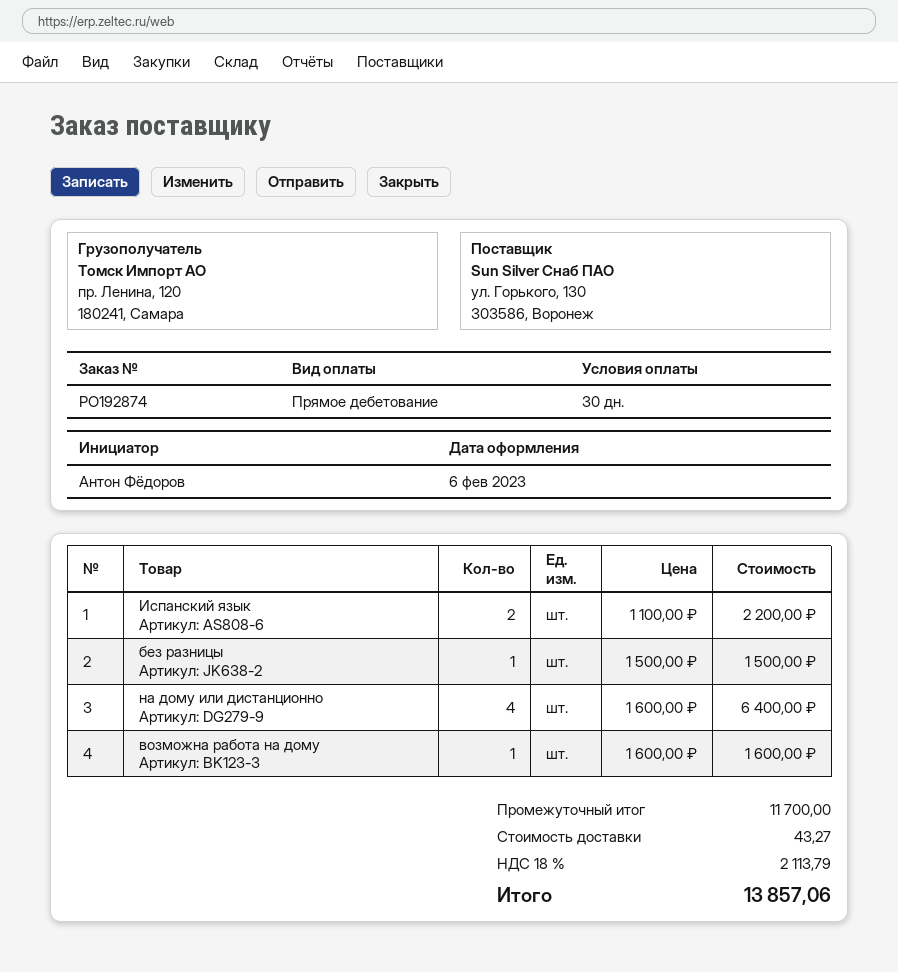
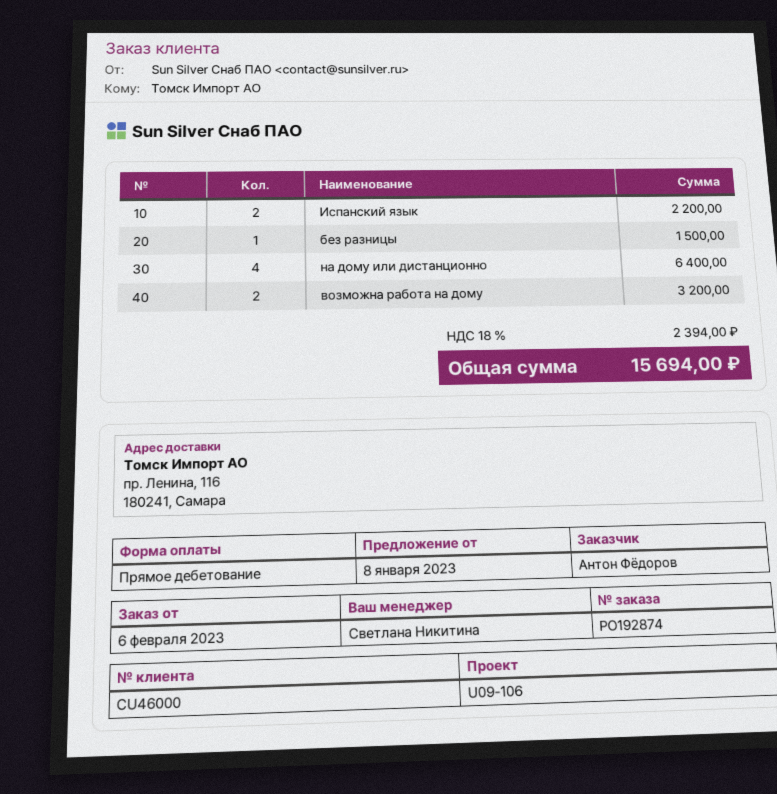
ship to: пр. Ленина, 120, 180241, Самара -> пр. Ленина, 116, 180241, Самара
возможна работа на дому: 1 for 1600.00 -> 2 for 3200.00
shipping: 43.27 -> none
tax: 18% = 2113.79 -> 18% = 2394.00
total: 13857.06 -> 15694.00

